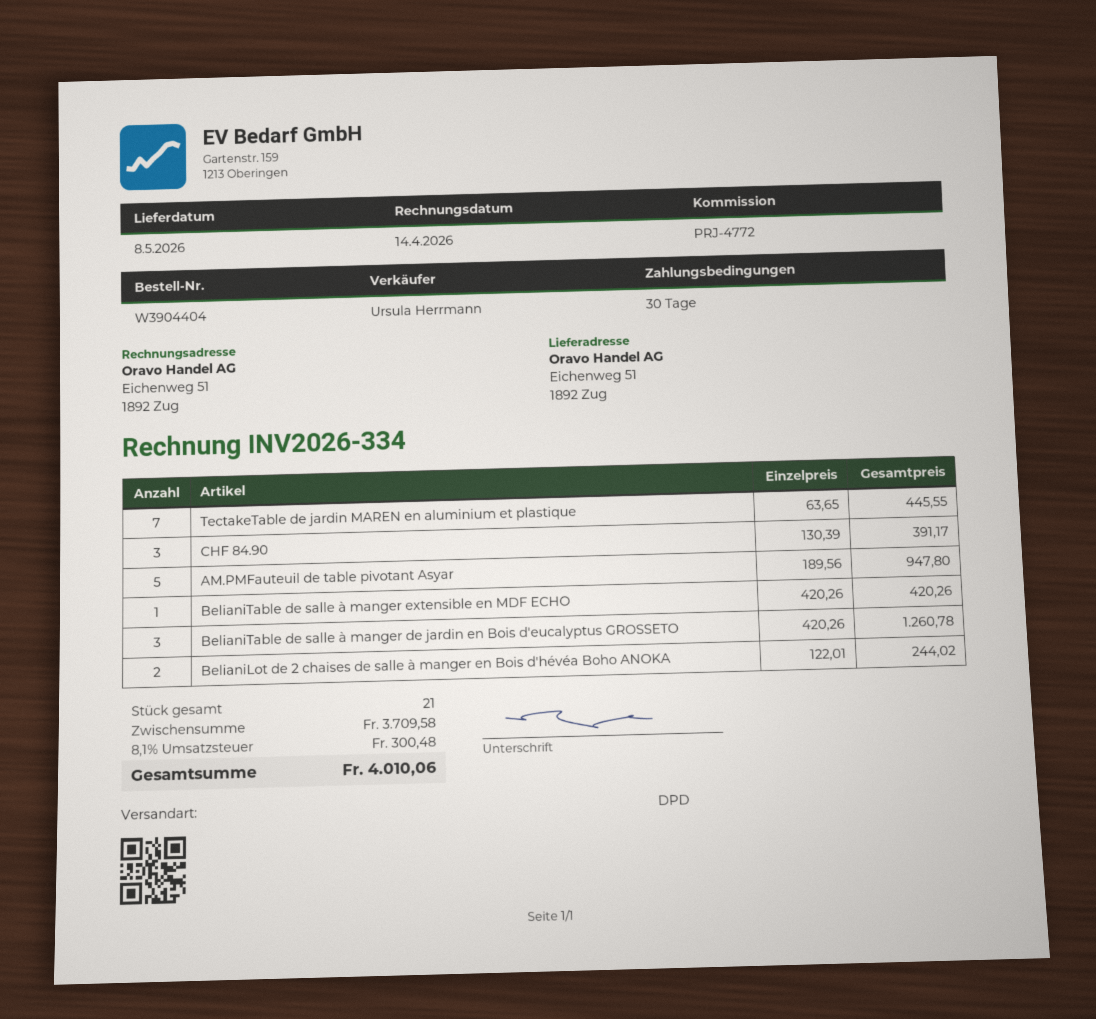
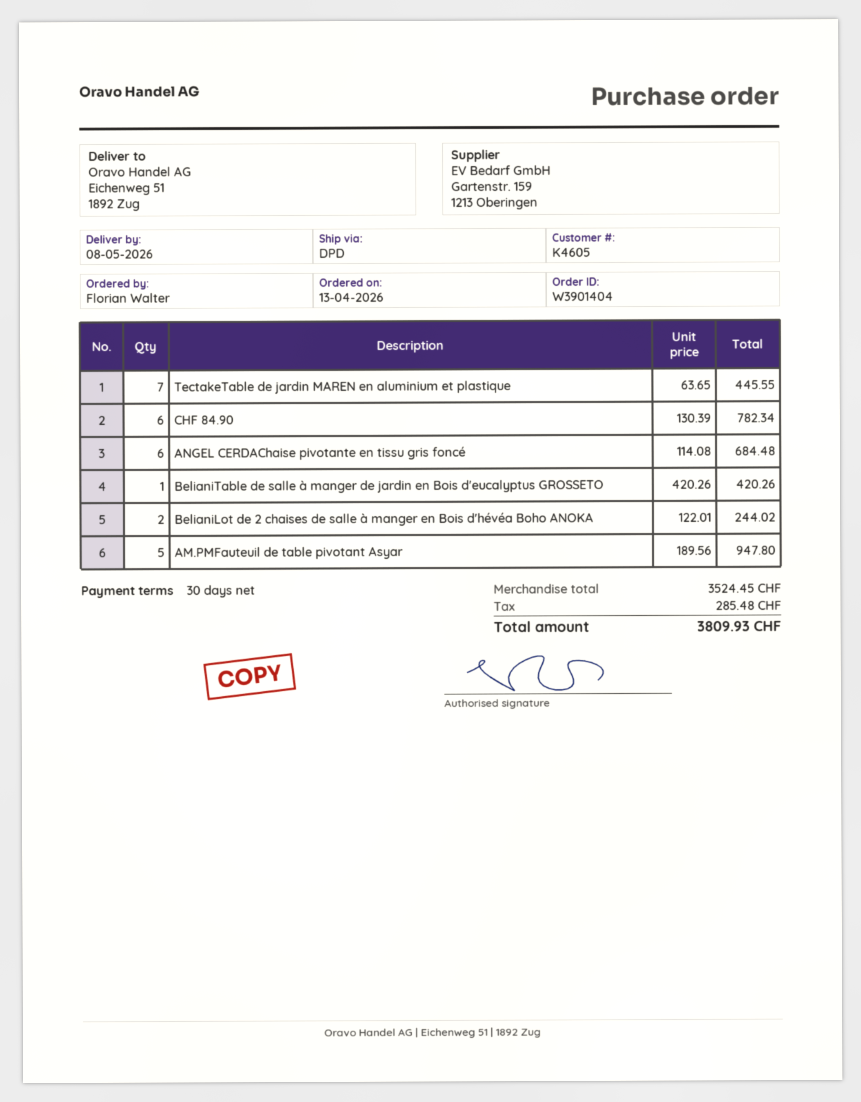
order number: W3904404 -> W3901404
CHF 84.90: 3 x 130.39 = 391.17 -> 6 x 130.39 = 782.34
BelianiTable de salle à manger extensible en MDF ECHO: 1 x 420.26 = 420.26 -> none
BelianiTable de salle à manger de jardin en Bois d'eucalyptus GROSSETO: 3 x 420.26 = 1260.78 -> 1 x 420.26 = 420.26
ANGEL CERDAChaise pivotante en tissu gris foncé: none -> 6 x 114.08 = 684.48
subtotal: 3709.58 -> 3524.45
tax: 300.48 -> 285.48
total: 4010.06 -> 3809.93

